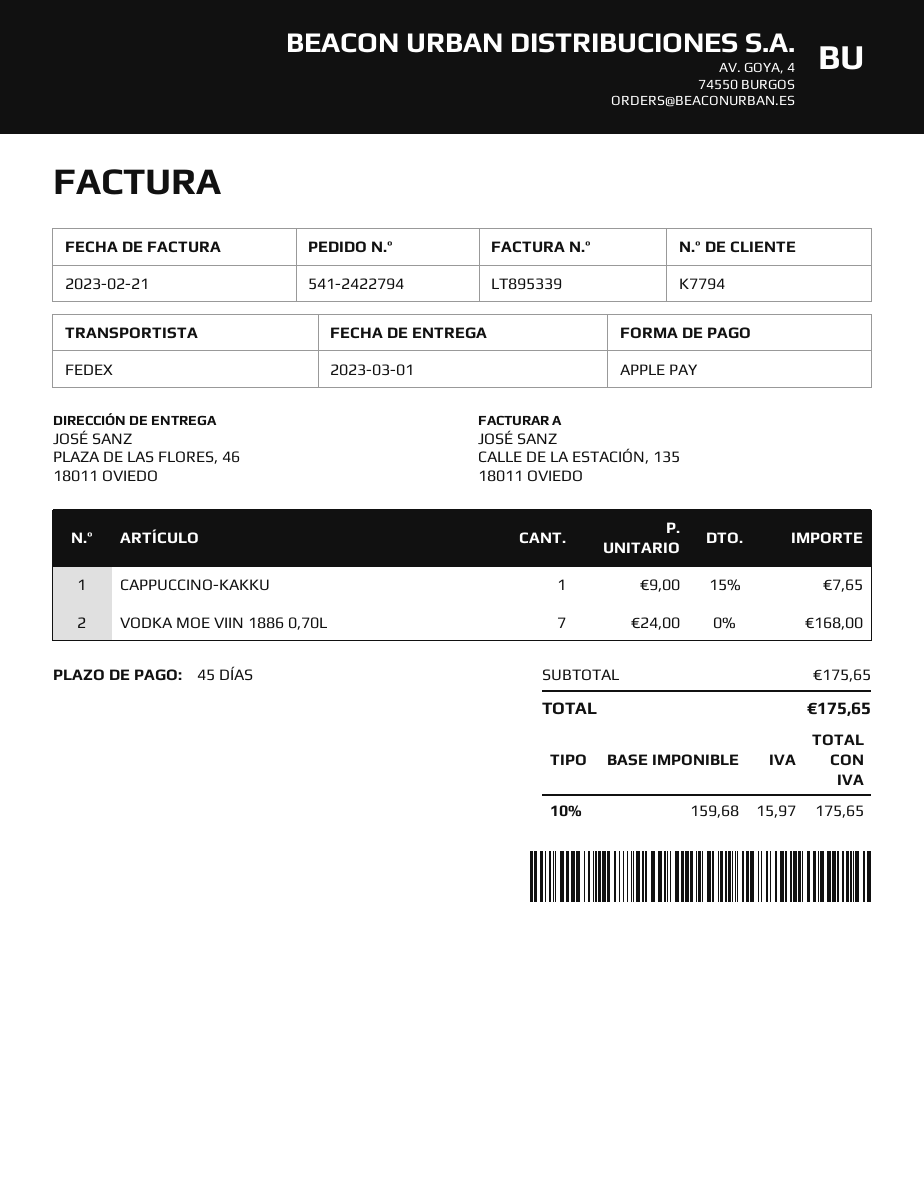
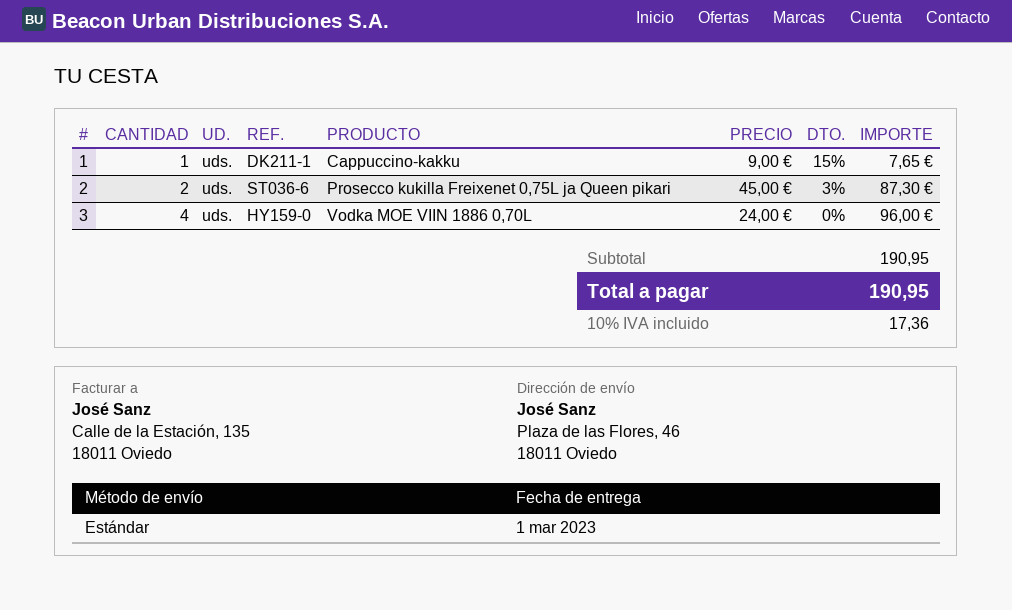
shipping method: FedEx -> standard
VODKA MOE VIIN 1886 0,70L: 7 x 24.00 = 168.00 -> 4 x 24.00 = 96.00
Prosecco kukilla Freixenet 0,75L ja Queen pikari: none -> 2 x 45.00 - 3% = 87.30
subtotal: 175.65 -> 190.95
tax: 10% = 15.97 -> 10% = 17.36
total: 175.65 -> 190.95

